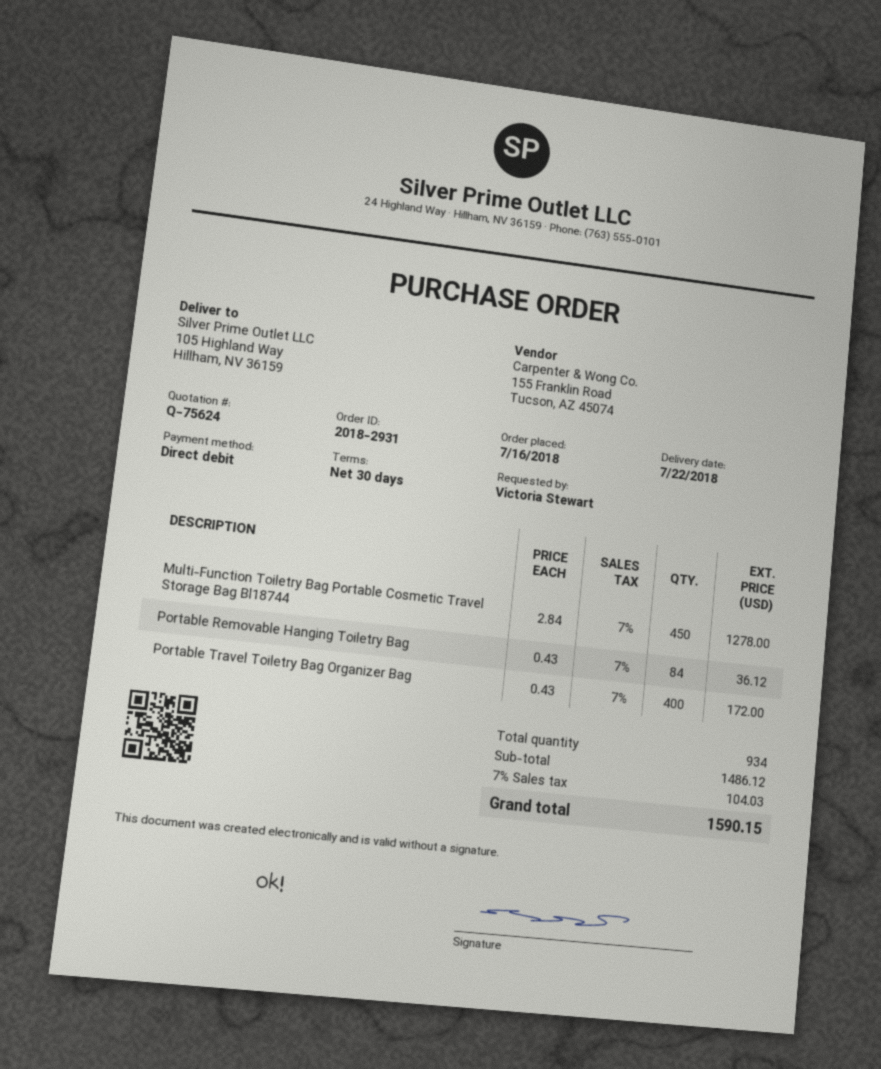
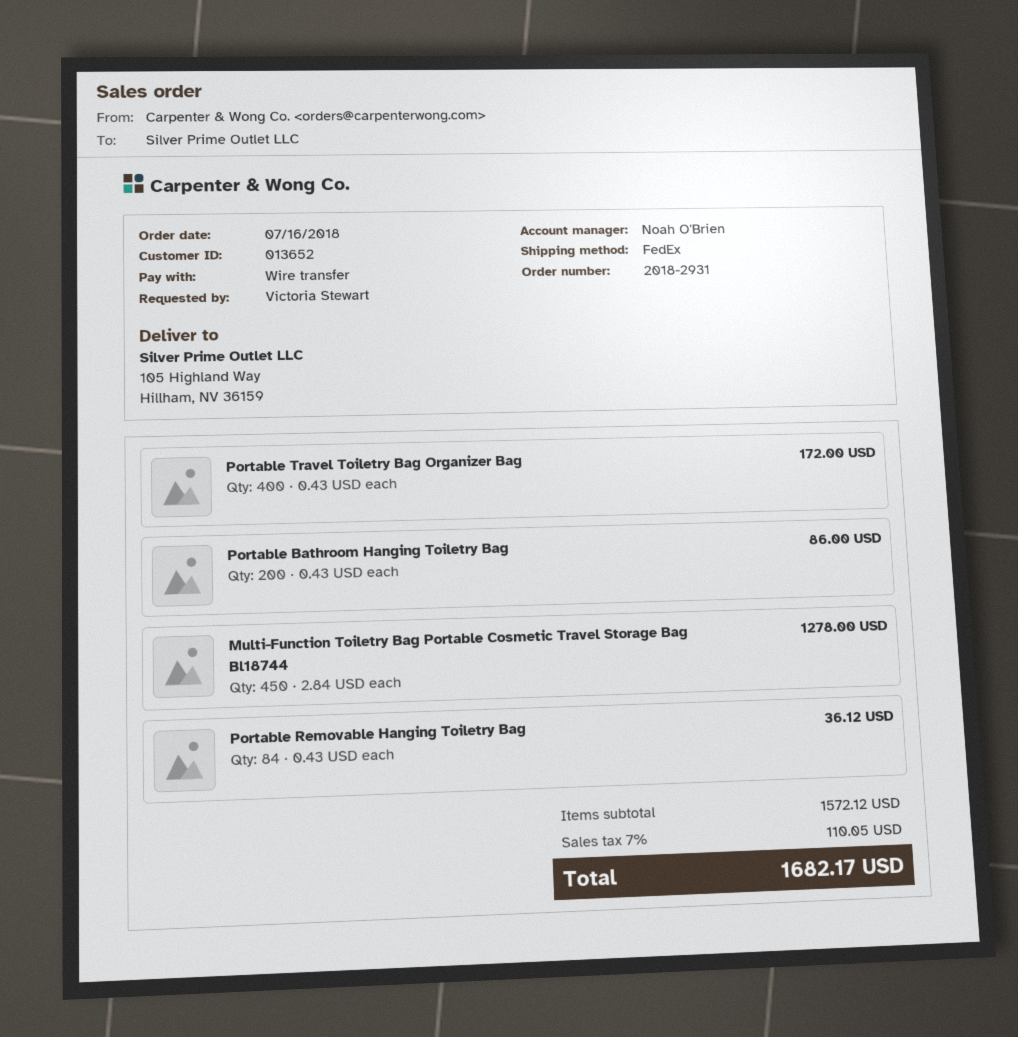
payment method: direct debit -> bank transfer
Portable Bathroom Hanging Toiletry Bag: none -> 200 x 0.43 = 86.00
subtotal: 1486.12 -> 1572.12
tax: 7% = 104.03 -> 7% = 110.05
total: 1590.15 -> 1682.17

